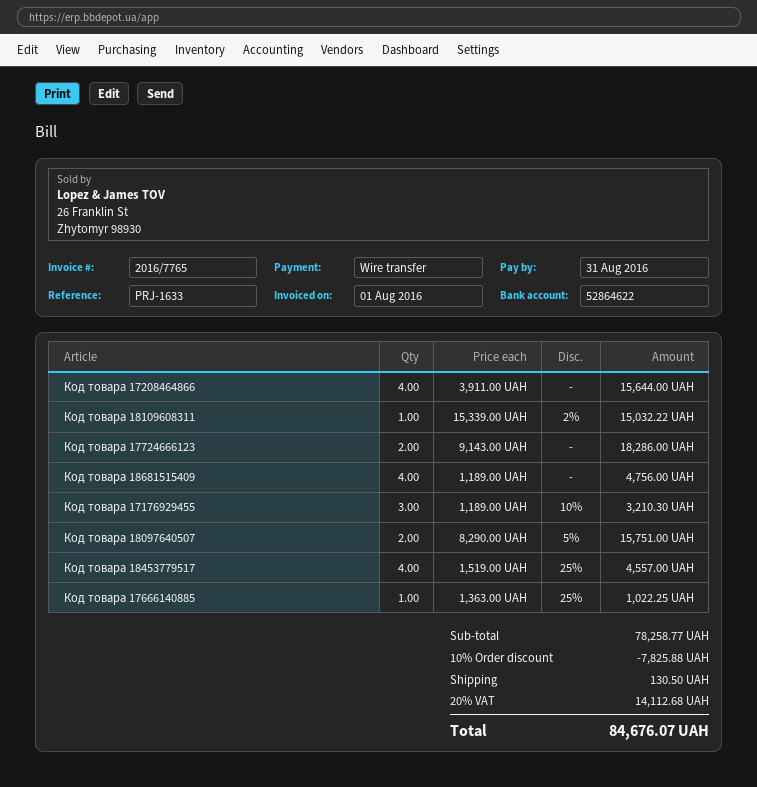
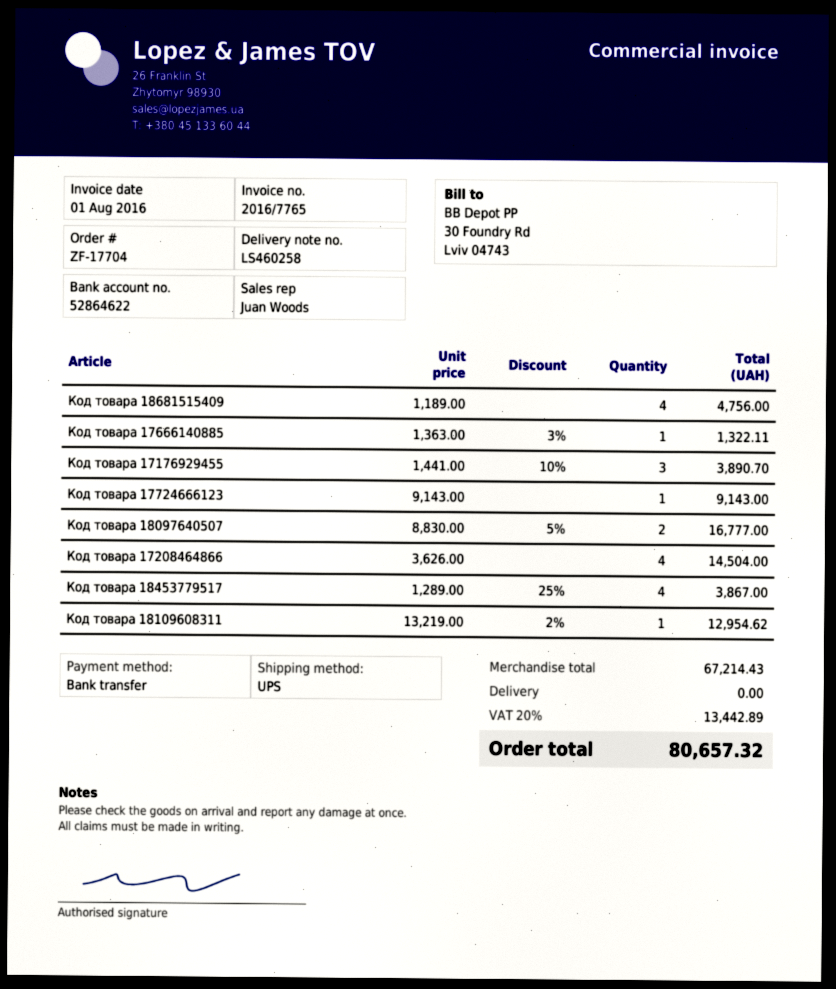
Код товара 17208464866: 4 x 3911.00 = 15644.00 -> 4 x 3626.00 = 14504.00
Код товара 18109608311: 1 x 15339.00 - 2% = 15032.22 -> 1 x 13219.00 - 2% = 12954.62
Код товара 17724666123: 2 x 9143.00 = 18286.00 -> 1 x 9143.00 = 9143.00
Код товара 17176929455: 3 x 1189.00 - 10% = 3210.30 -> 3 x 1441.00 - 10% = 3890.70
Код товара 18097640507: 2 x 8290.00 - 5% = 15751.00 -> 2 x 8830.00 - 5% = 16777.00
Код товара 18453779517: 4 x 1519.00 - 25% = 4557.00 -> 4 x 1289.00 - 25% = 3867.00
Код товара 17666140885: 1 x 1363.00 - 25% = 1022.25 -> 1 x 1363.00 - 3% = 1322.11
subtotal: 78258.77 -> 67214.43
discount: 10% = 7825.88 -> none
shipping: 130.50 -> 0.00
tax: 20% = 14112.68 -> 20% = 13442.89
total: 84676.07 -> 80657.32

